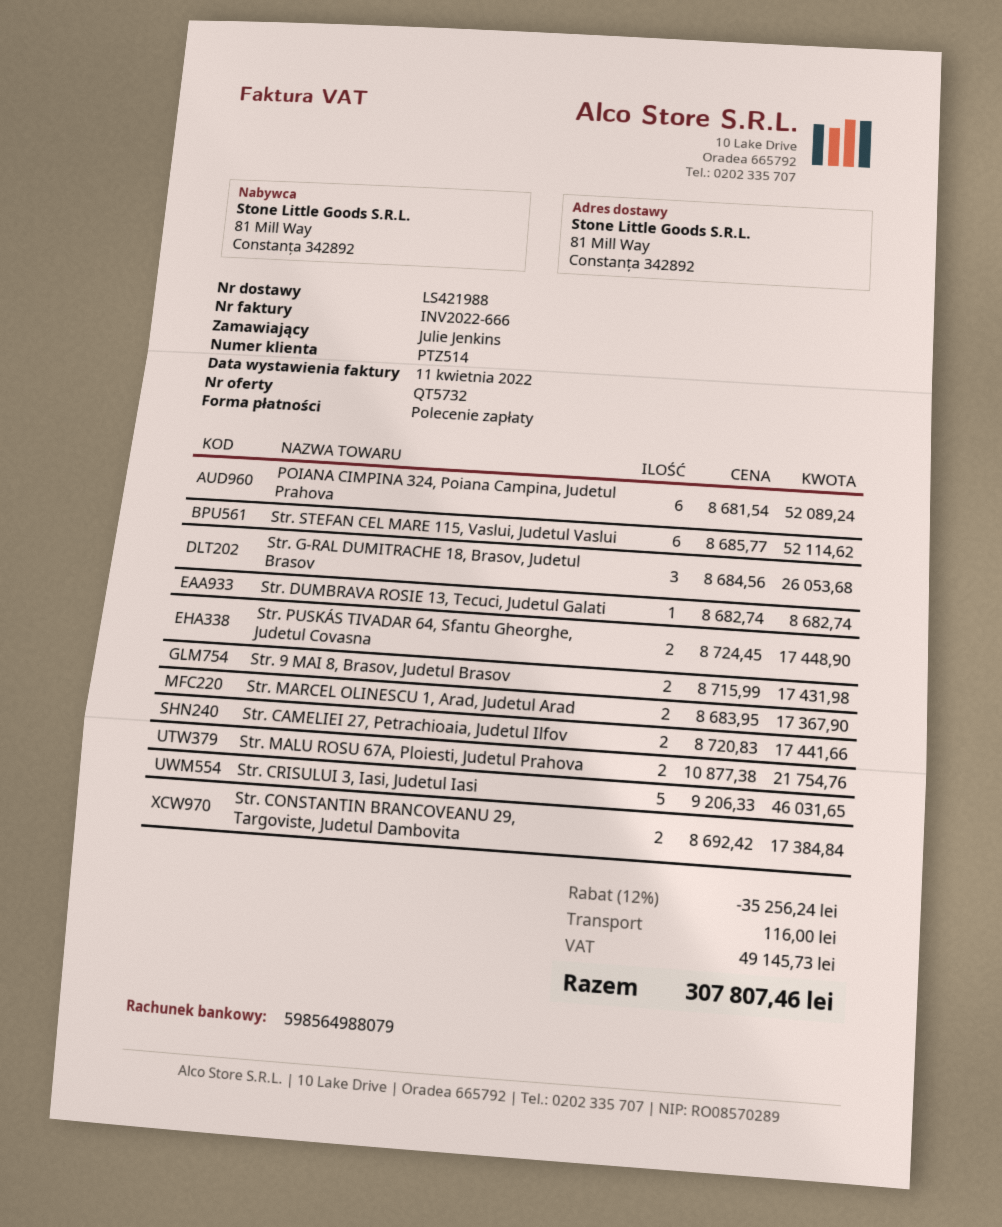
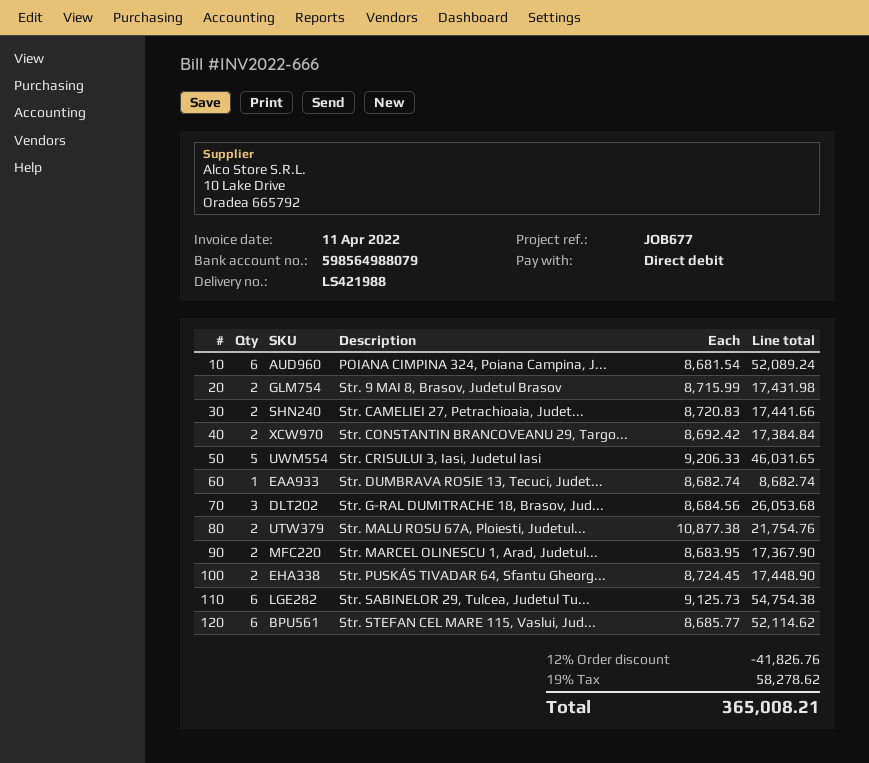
Str. SABINELOR 29, Tulcea, Judetul Tu...: none -> 6 x 9125.73 = 54754.38
discount: 12% = 35256.24 -> 12% = 41826.76
shipping: 116.00 -> none
tax: 49145.73 -> 58278.62
total: 307807.46 -> 365008.21

